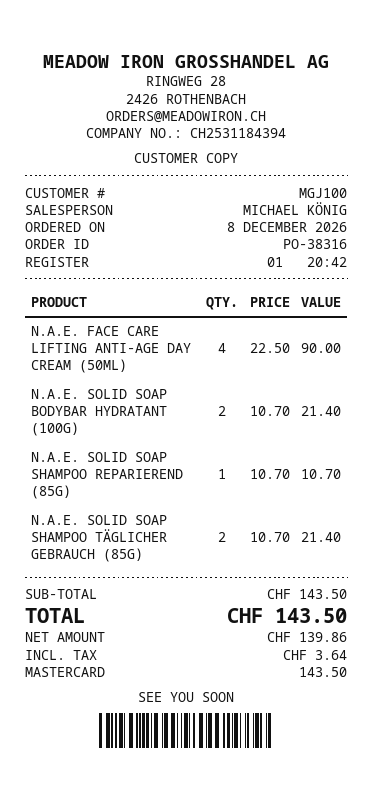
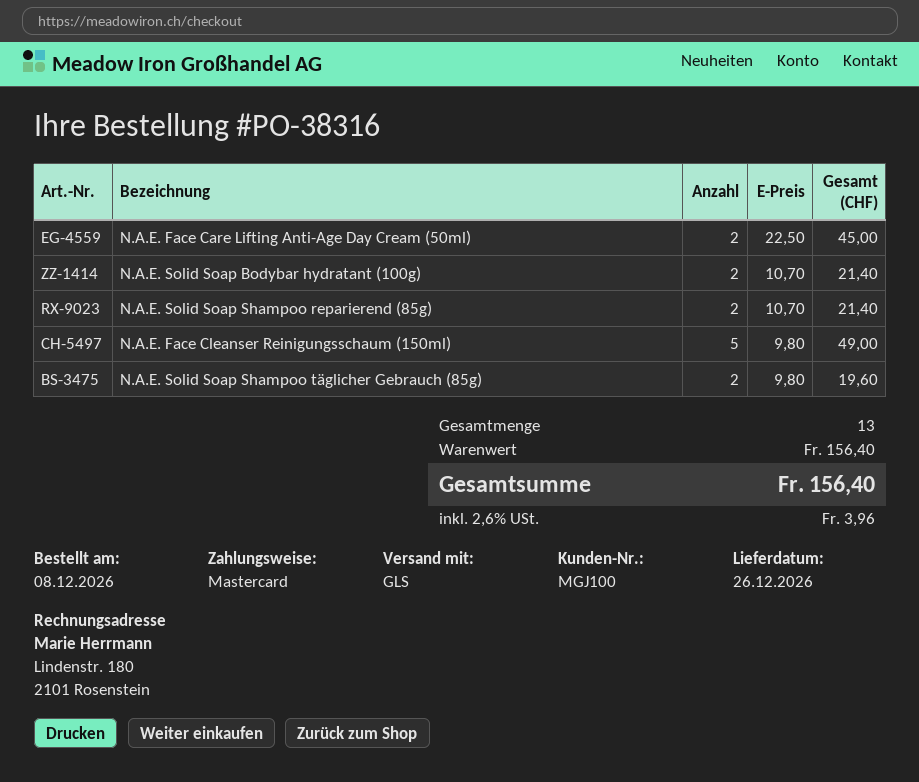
N.A.E. FACE CARE LIFTING ANTI-AGE DAY CREAM (50ML): 4 x 22.50 = 90.00 -> 2 x 22.50 = 45.00
N.A.E. SOLID SOAP SHAMPOO REPARIEREND (85G): 1 x 10.70 = 10.70 -> 2 x 10.70 = 21.40
N.A.E. SOLID SOAP SHAMPOO TÄGLICHER GEBRAUCH (85G): 2 x 10.70 = 21.40 -> 2 x 9.80 = 19.60
N.A.E. Face Cleanser Reinigungsschaum (150ml): none -> 5 x 9.80 = 49.00
subtotal: 143.50 -> 156.40
tax: 3.64 -> 3.96
total: 143.50 -> 156.40

